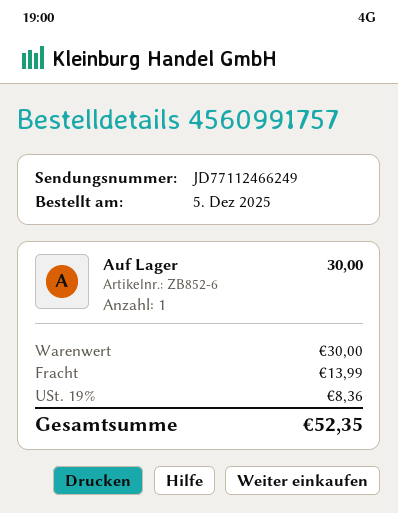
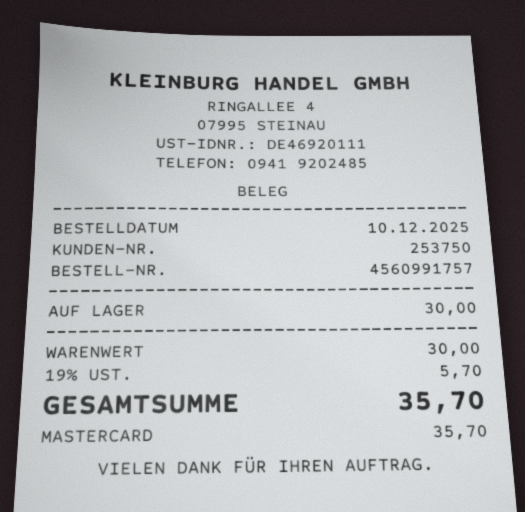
order date: 2025-12-05 -> 2025-12-10
shipping: 13.99 -> none
tax: 19% = 8.36 -> 19% = 5.70
total: 52.35 -> 35.70

